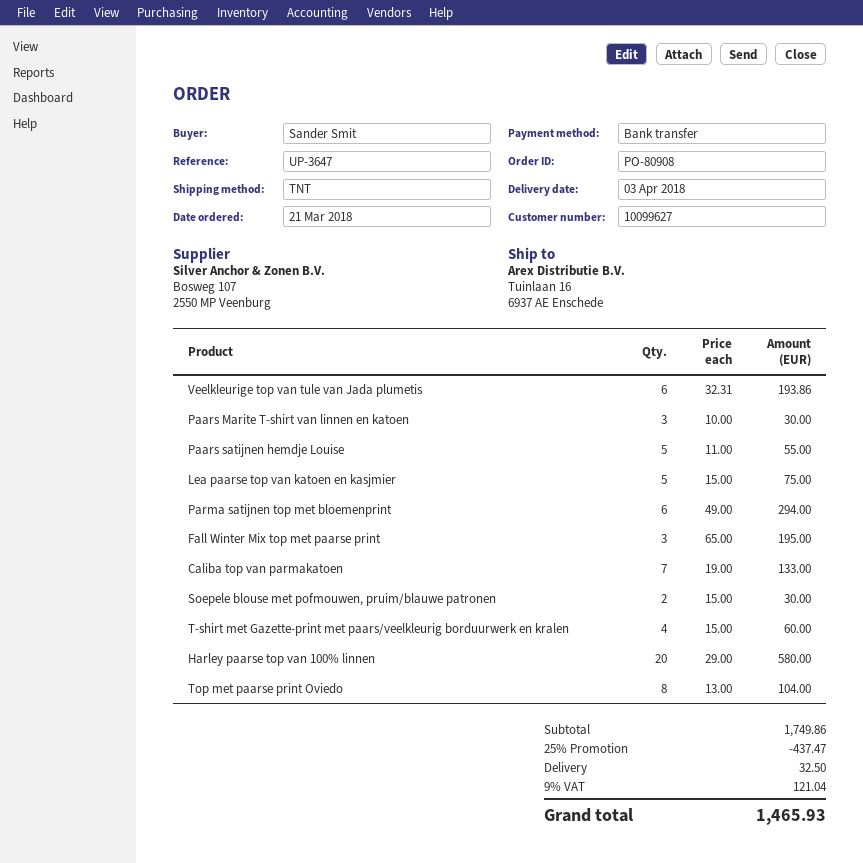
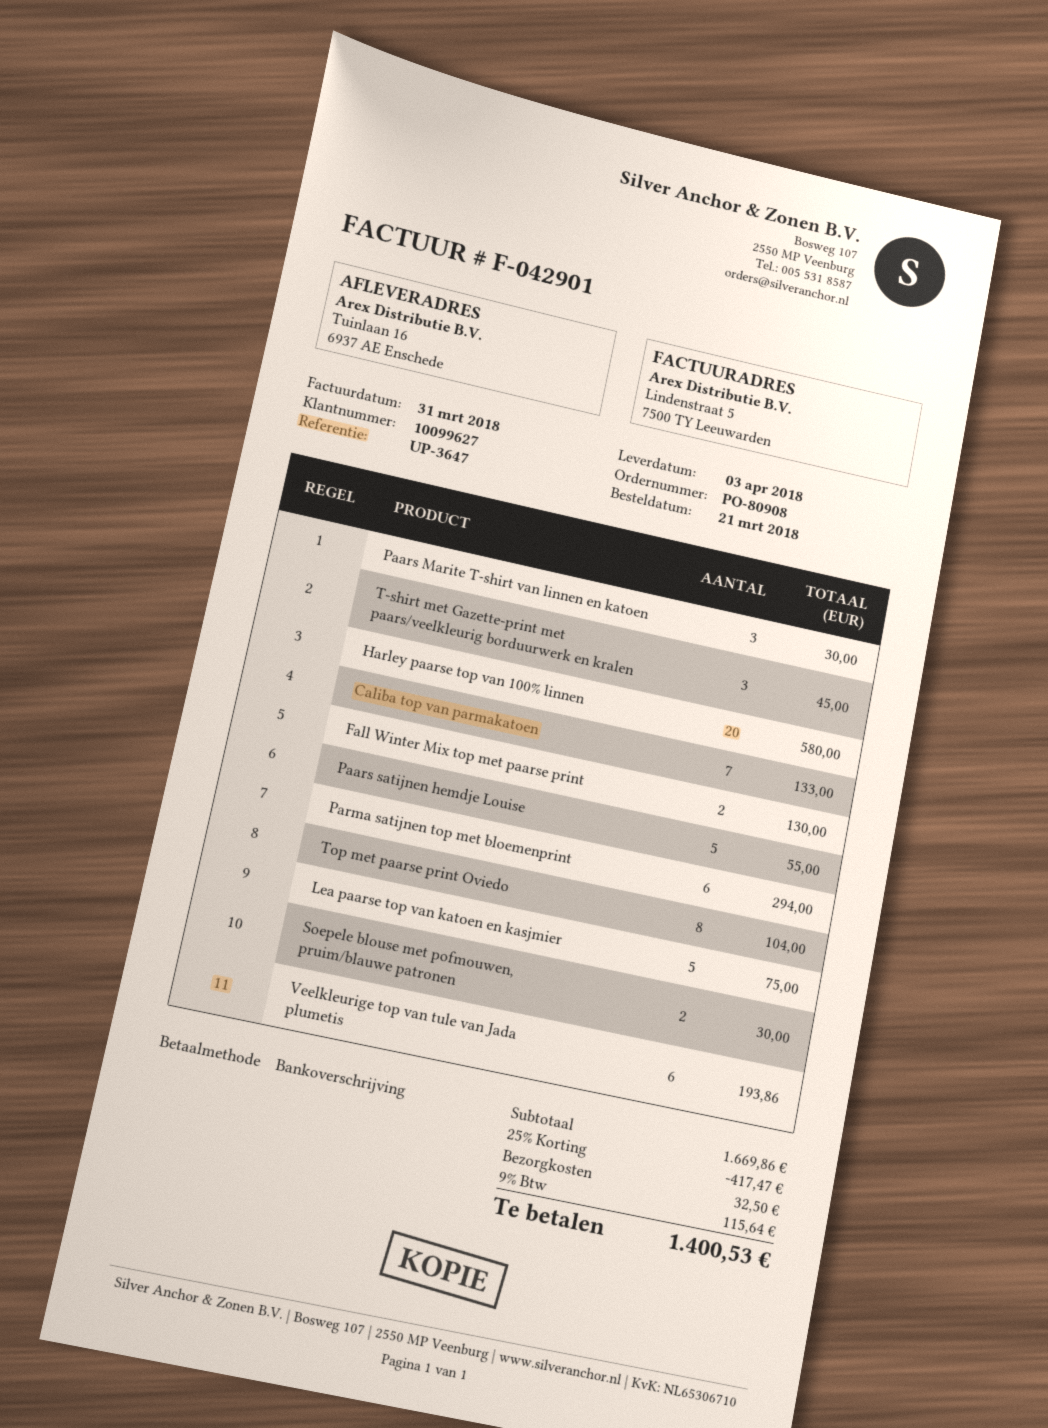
Fall Winter Mix top met paarse print: 3 for 195.00 -> 2 for 130.00
T-shirt met Gazette-print met paars/veelkleurig borduurwerk en kralen: 4 for 60.00 -> 3 for 45.00
subtotal: 1749.86 -> 1669.86
discount: 25% = 437.47 -> 25% = 417.47
tax: 9% = 121.04 -> 9% = 115.64
total: 1465.93 -> 1400.53

